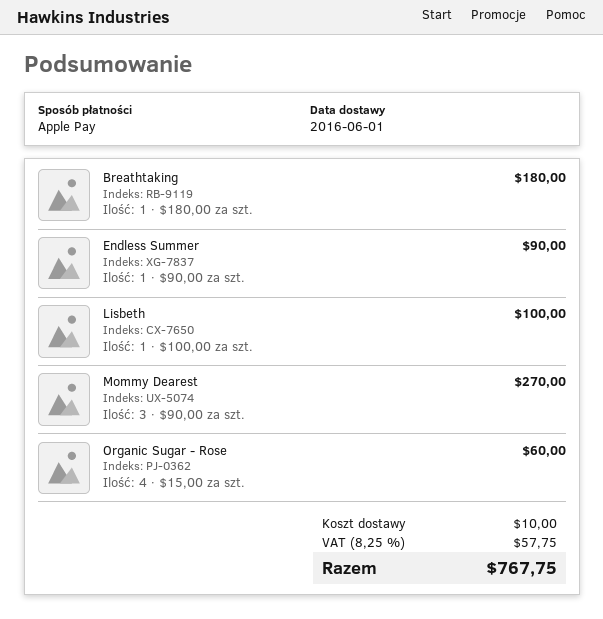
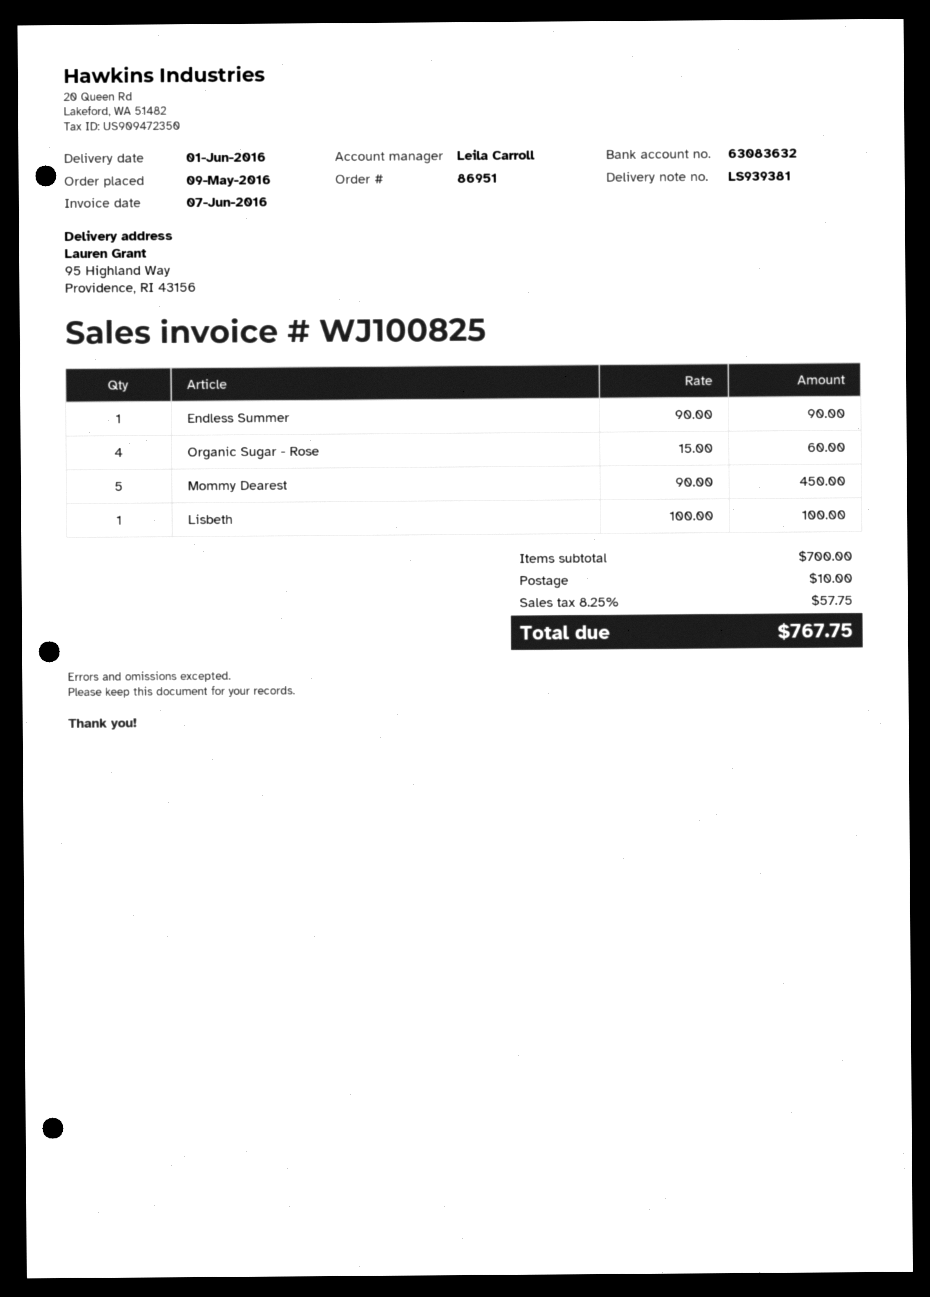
Breathtaking: 1 x 180.00 = 180.00 -> none
Mommy Dearest: 3 x 90.00 = 270.00 -> 5 x 90.00 = 450.00

